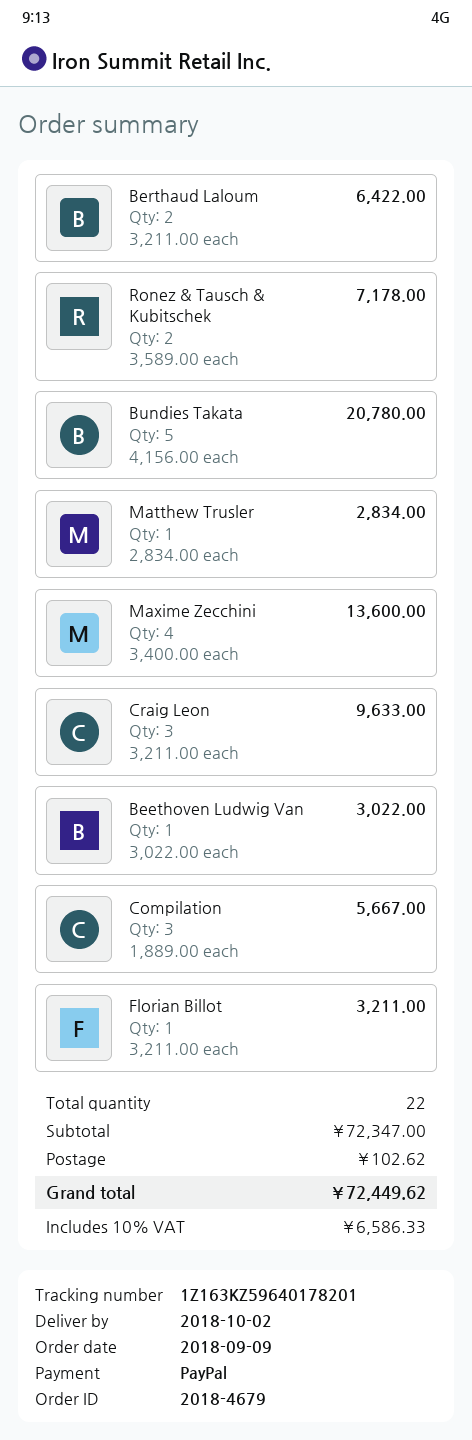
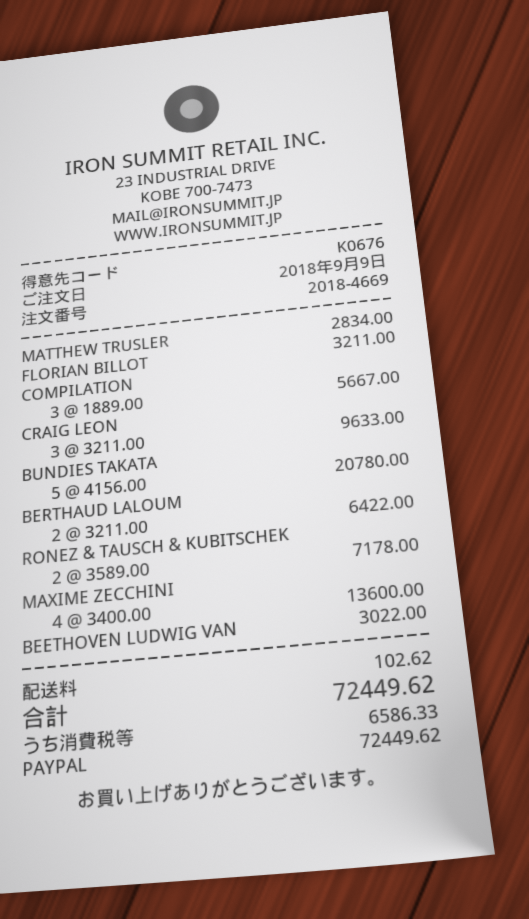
order number: 2018-4679 -> 2018-4669

